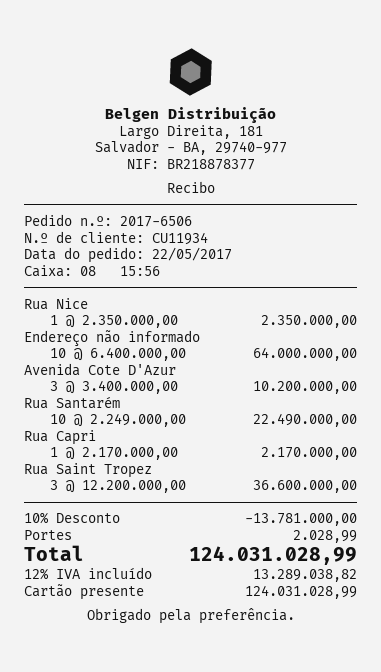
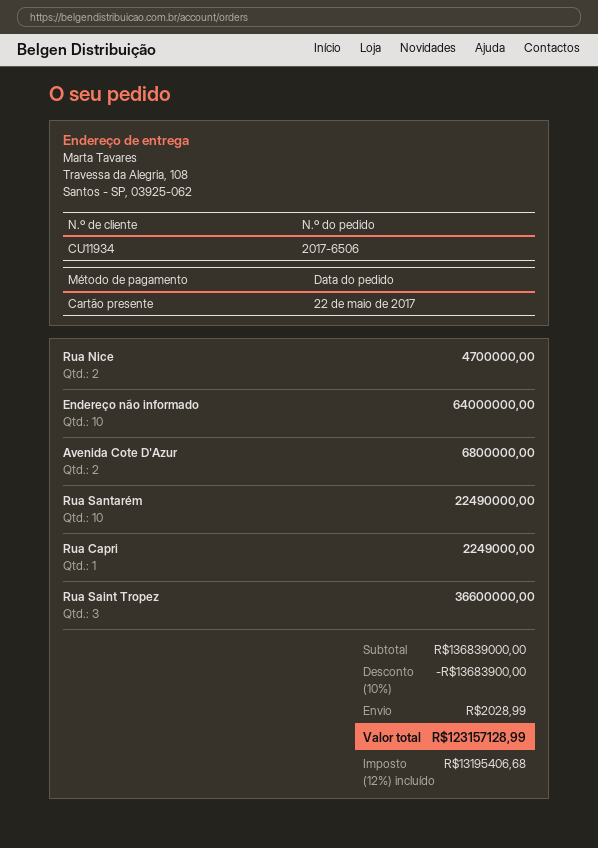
Rua Nice: 1 for 2350000.00 -> 2 for 4700000.00
Avenida Cote D'Azur: 3 for 10200000.00 -> 2 for 6800000.00
Rua Capri: 1 for 2170000.00 -> 1 for 2249000.00
discount: 10% = 13781000.00 -> 10% = 13683900.00
tax: 12% = 13289038.82 -> 12% = 13195406.68
total: 124031028.99 -> 123157128.99

